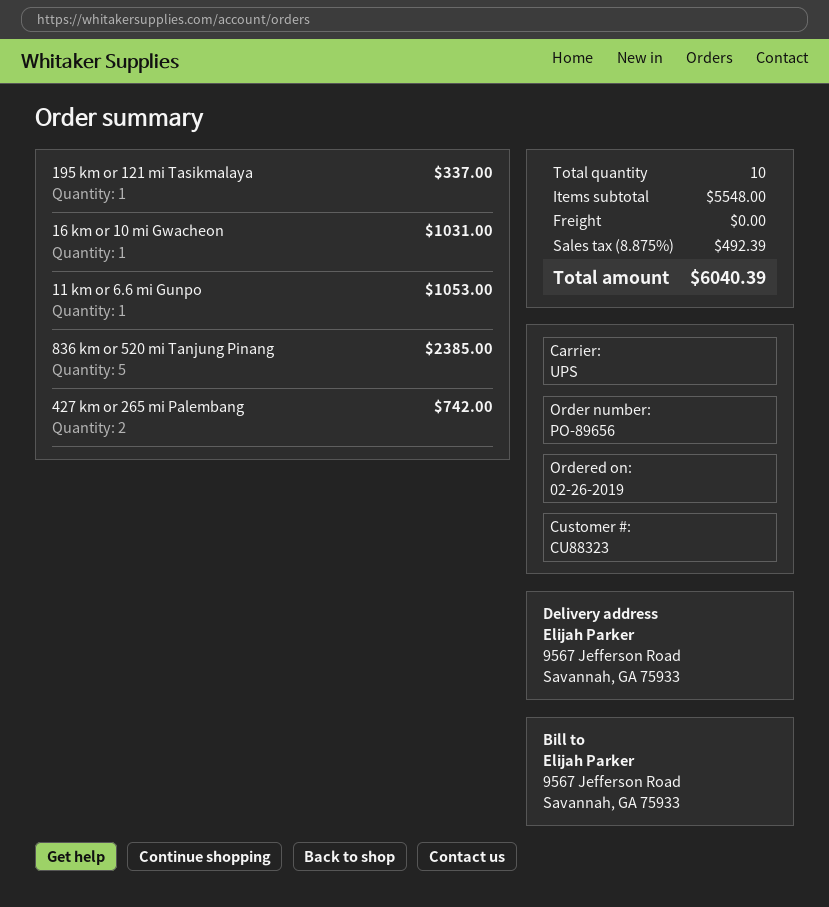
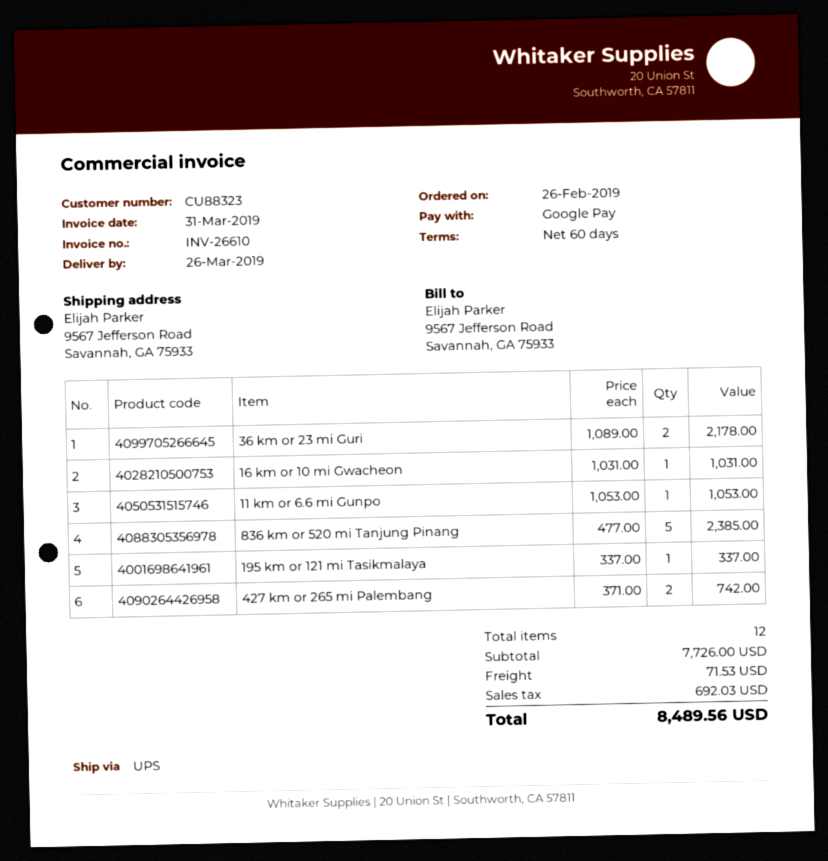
36 km or 23 mi Guri: none -> 2 for 2178.00
total quantity: 10 -> 12
subtotal: 5548.00 -> 7726.00
shipping: 0.00 -> 71.53
tax: 492.39 -> 692.03
total: 6040.39 -> 8489.56

